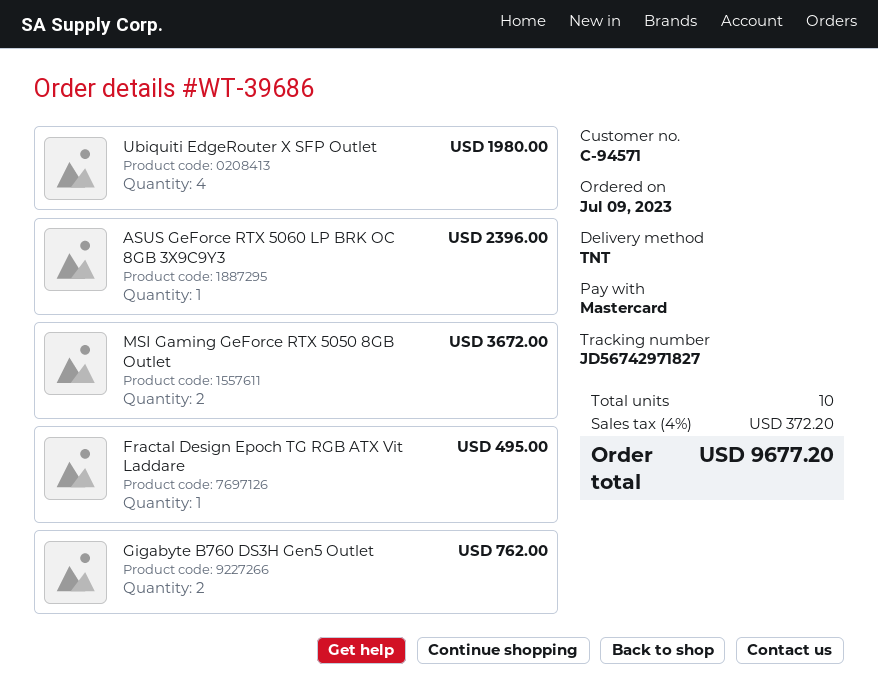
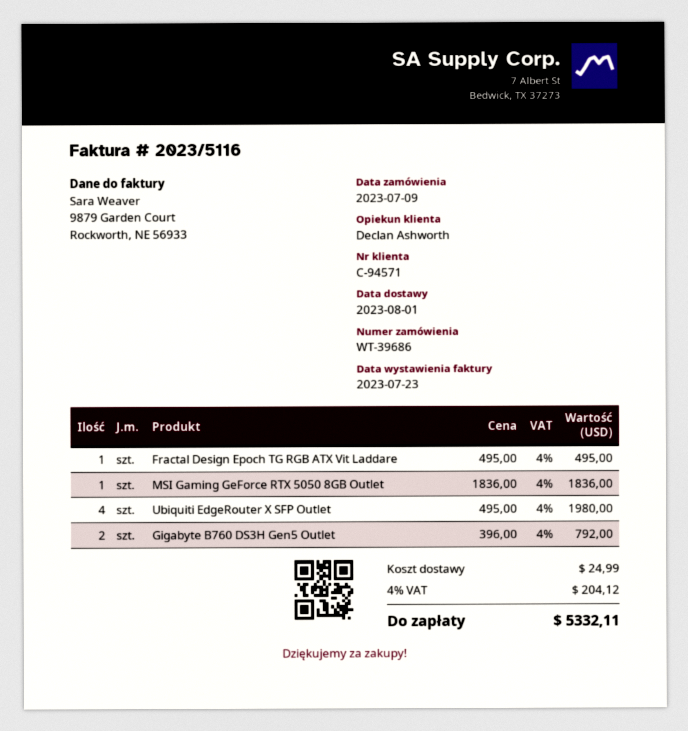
ASUS GeForce RTX 5060 LP BRK OC 8GB 3X9C9Y3: 1 for 2396.00 -> none
MSI Gaming GeForce RTX 5050 8GB Outlet: 2 for 3672.00 -> 1 for 1836.00
Gigabyte B760 DS3H Gen5 Outlet: 2 for 762.00 -> 2 for 792.00
shipping: none -> 24.99
tax: 4% = 372.20 -> 4% = 204.12
total: 9677.20 -> 5332.11

